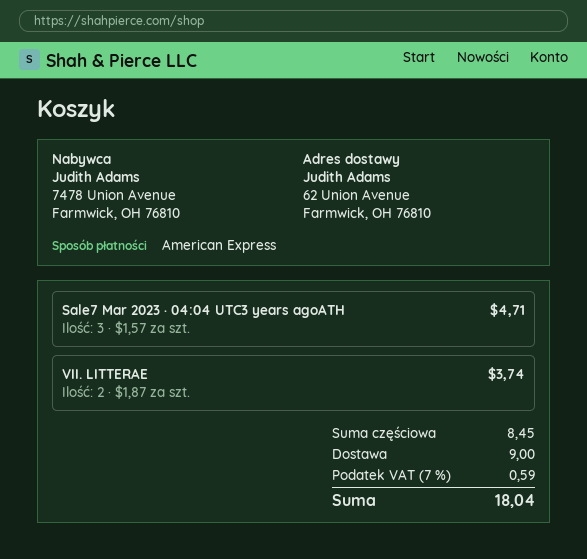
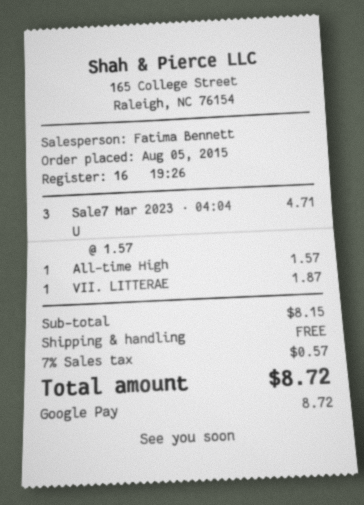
payment method: American Express -> Google Pay
VII. LITTERAE: 2 x 1.87 = 3.74 -> 1 x 1.87 = 1.87
All-time High: none -> 1 x 1.57 = 1.57
subtotal: 8.45 -> 8.15
shipping: 9.00 -> 0.00
tax: 7% = 0.59 -> 7% = 0.57
total: 18.04 -> 8.72

